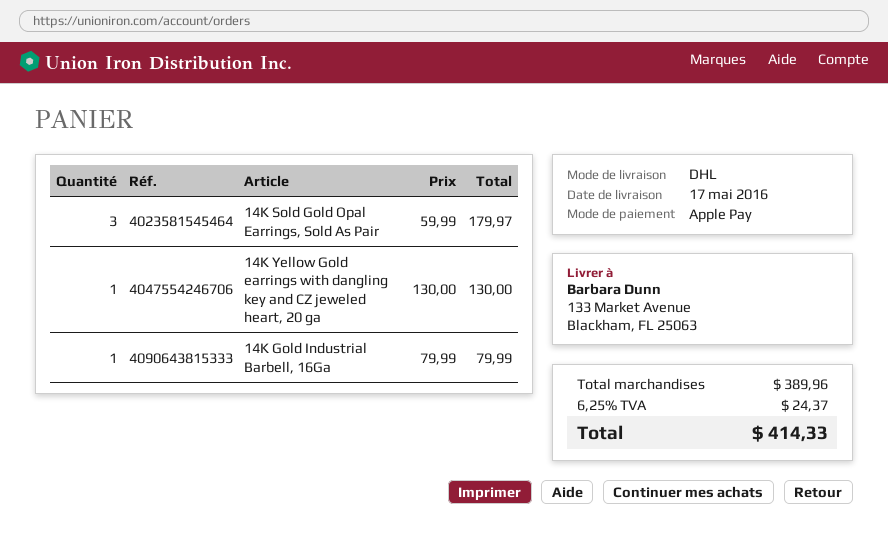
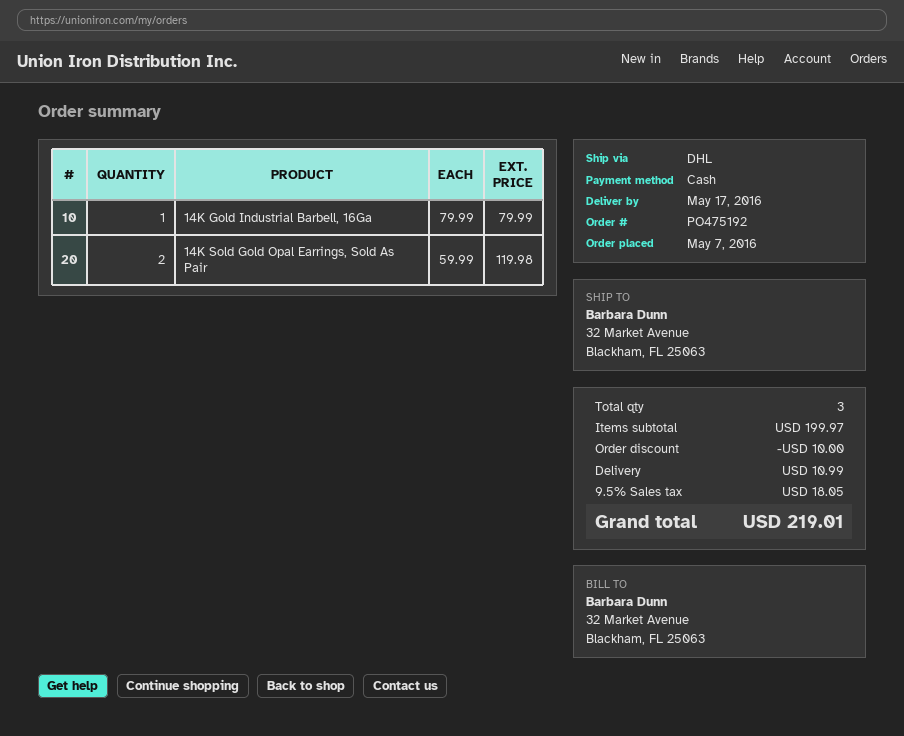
payment method: Apple Pay -> cash
ship to: 133 Market Avenue, Blackham, FL 25063 -> 32 Market Avenue, Blackham, FL 25063
14K Sold Gold Opal Earrings, Sold As Pair: 3 x 59.99 = 179.97 -> 2 x 59.99 = 119.98
14K Yellow Gold earrings with dangling key and CZ jeweled heart, 20 ga: 1 x 130.00 = 130.00 -> none
subtotal: 389.96 -> 199.97
discount: none -> 10.00
shipping: none -> 10.99
tax: 6.25% = 24.37 -> 9.5% = 18.05
total: 414.33 -> 219.01

